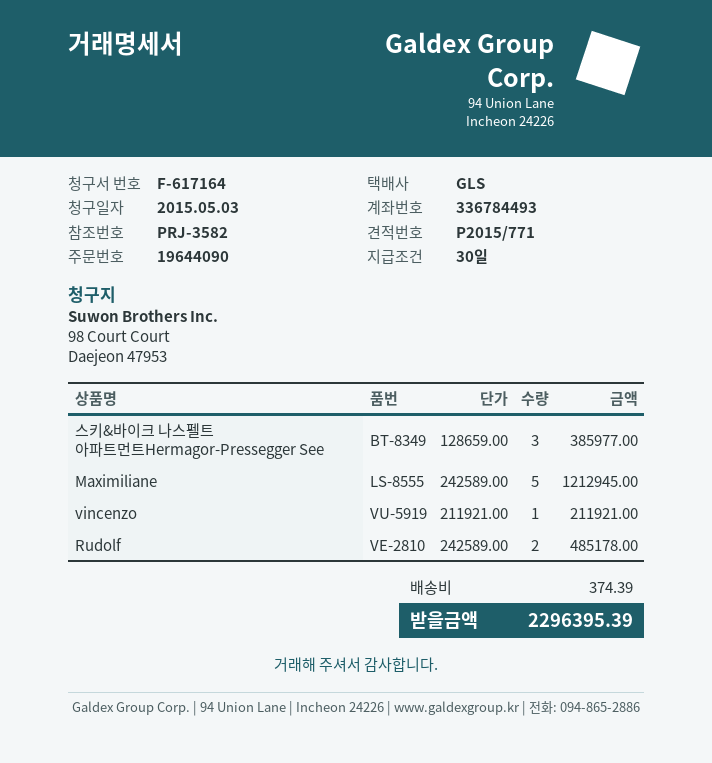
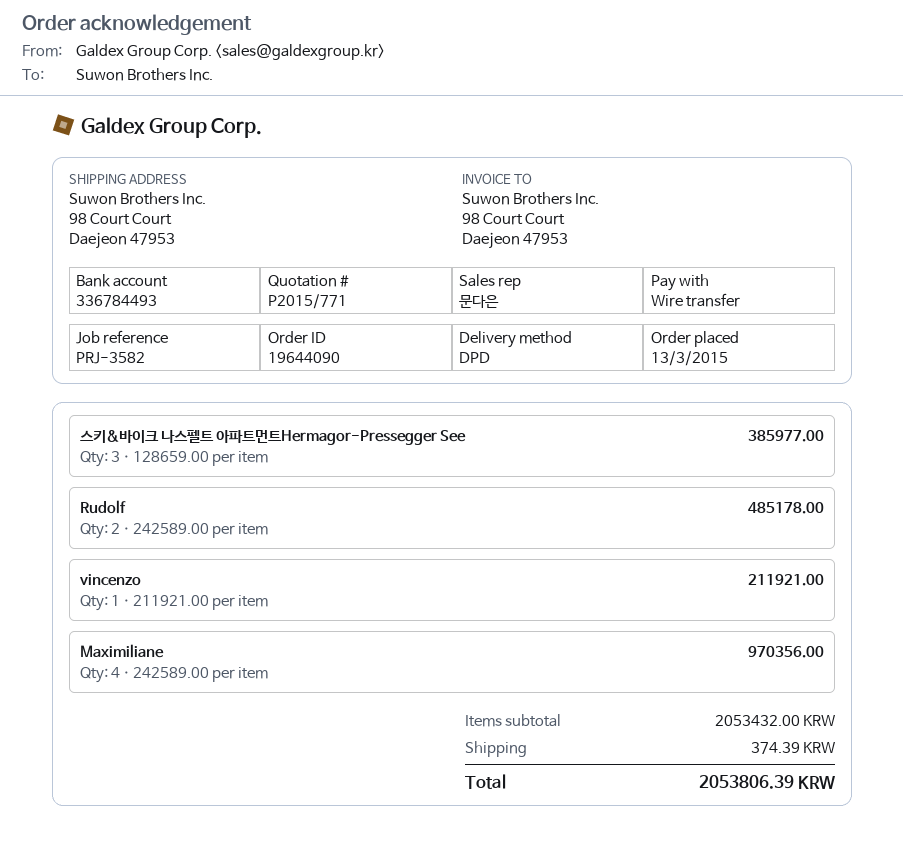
shipping method: GLS -> DPD
Maximiliane: 5 x 242589.00 = 1212945.00 -> 4 x 242589.00 = 970356.00
total: 2296395.39 -> 2053806.39

